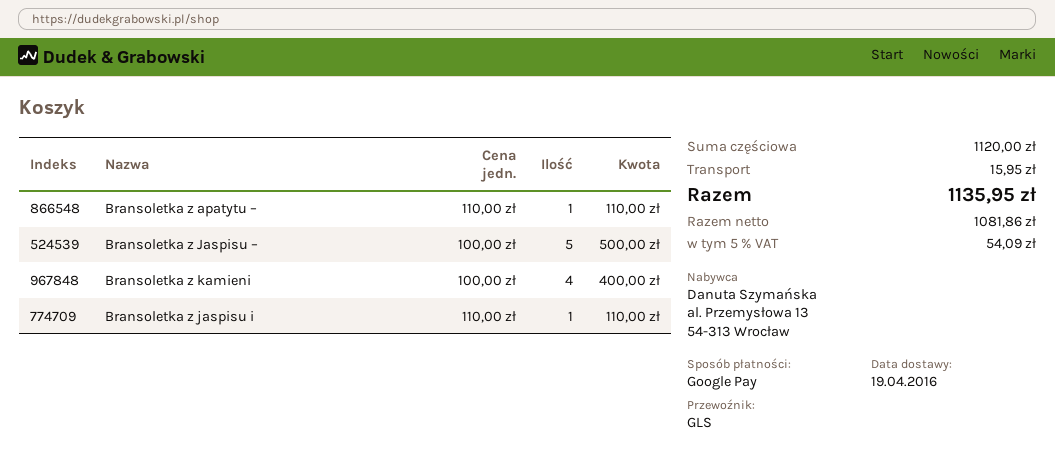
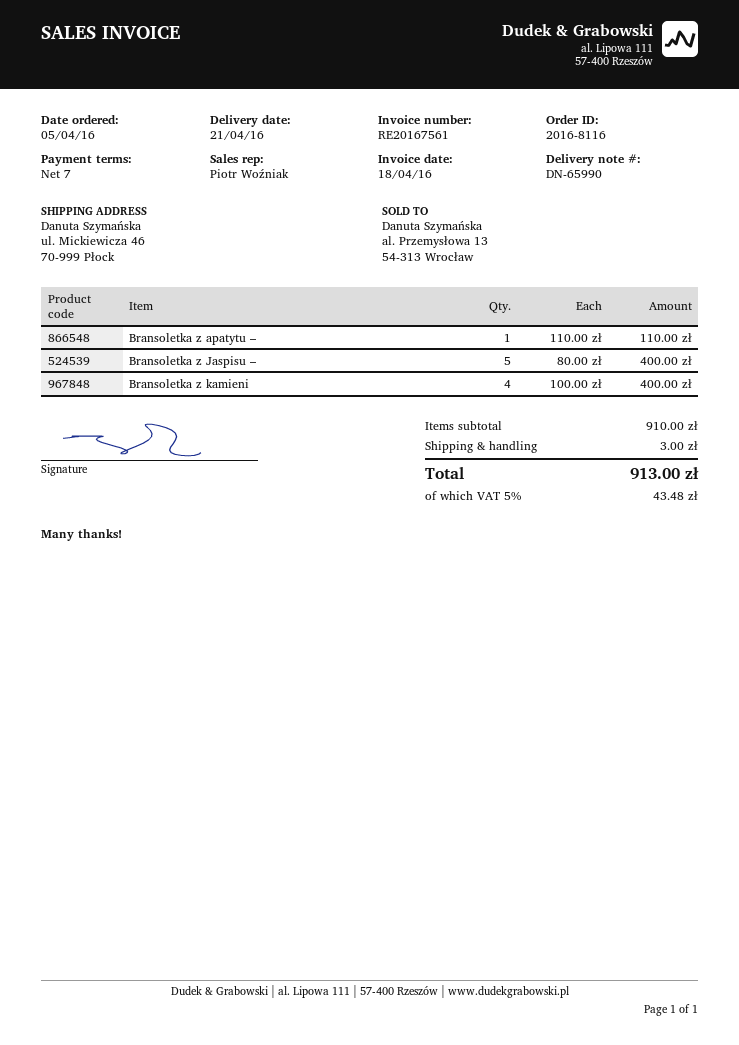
delivery date: 2016-04-19 -> 2016-04-21
Bransoletka z Jaspisu –: 5 x 100.00 = 500.00 -> 5 x 80.00 = 400.00
Bransoletka z jaspisu i: 1 x 110.00 = 110.00 -> none
subtotal: 1120.00 -> 910.00
shipping: 15.95 -> 3.00
tax: 5% = 54.09 -> 5% = 43.48
total: 1135.95 -> 913.00

